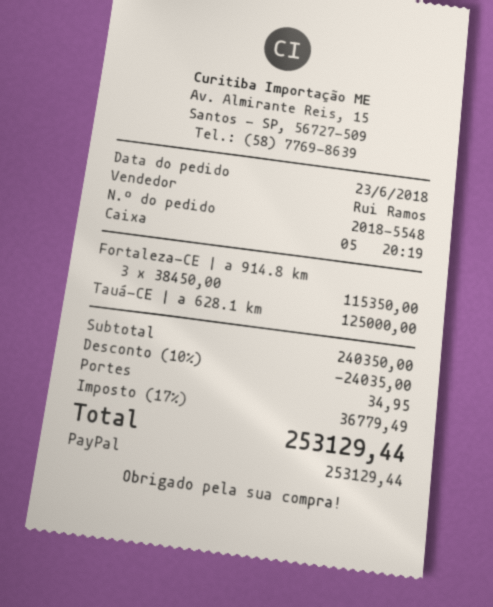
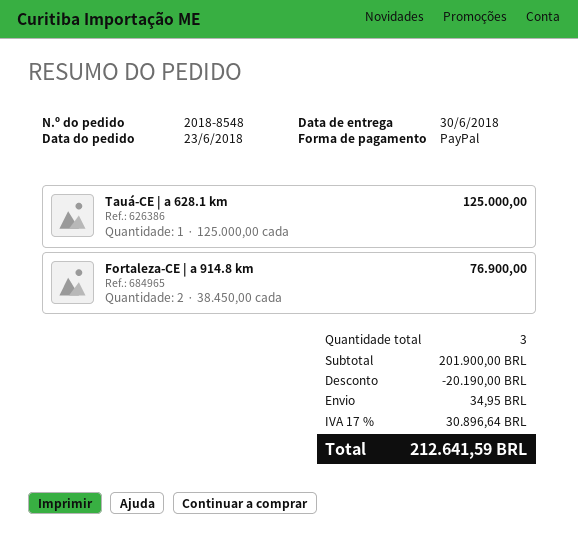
order number: 2018-5548 -> 2018-8548
Fortaleza-CE | a 914.8 km: 3 x 38450.00 = 115350.00 -> 2 x 38450.00 = 76900.00
subtotal: 240350.00 -> 201900.00
discount: 24035.00 -> 20190.00
tax: 17% = 36779.49 -> 17% = 30896.64
total: 253129.44 -> 212641.59

